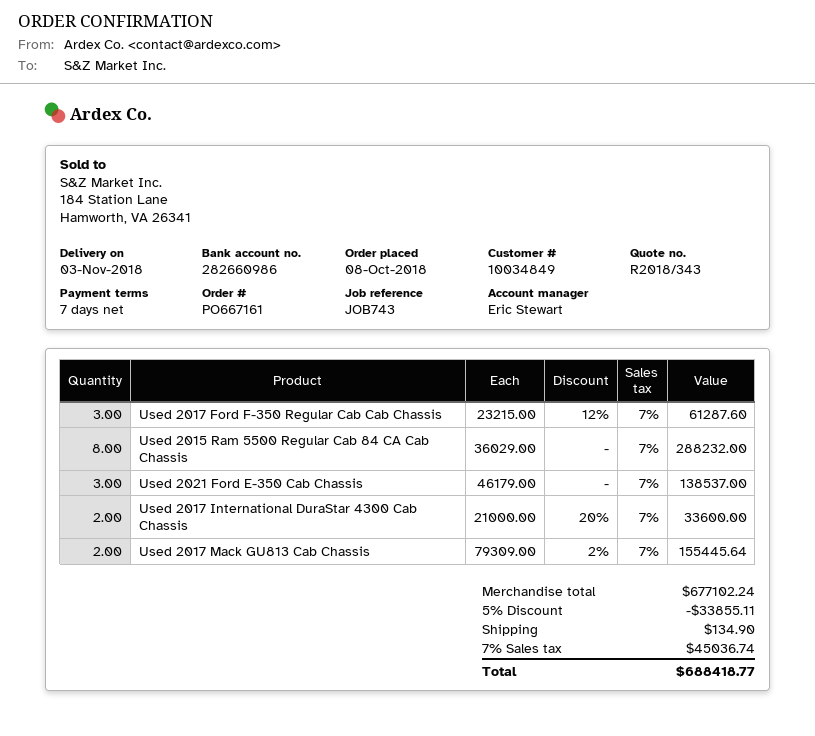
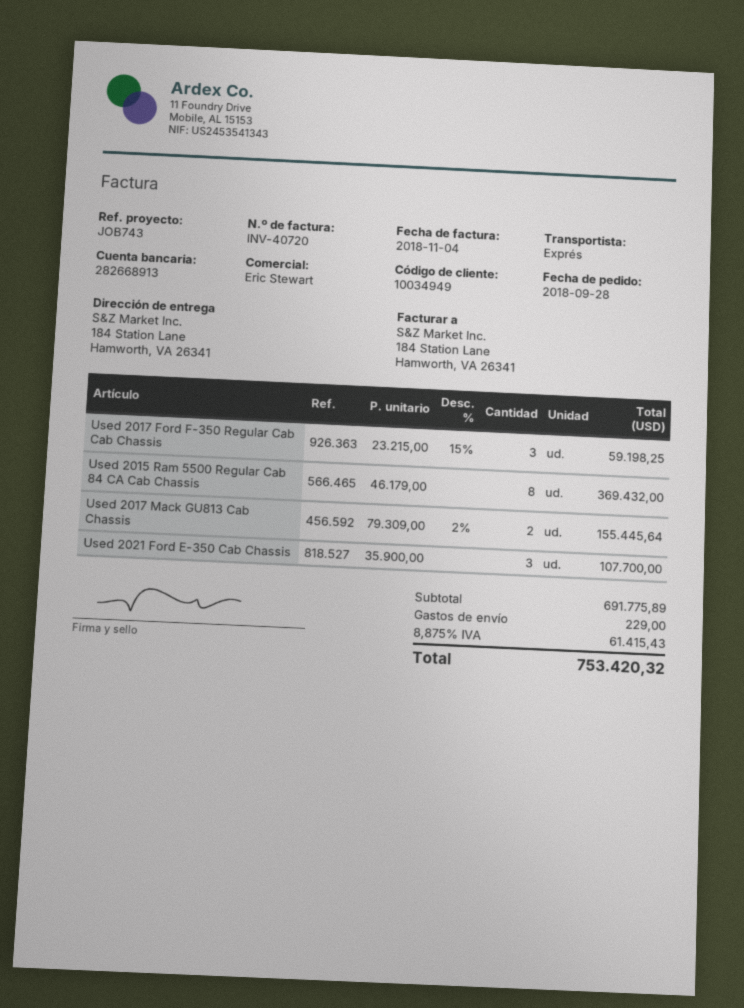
order date: 2018-10-08 -> 2018-09-28
customer number: 10034849 -> 10034949
bank account: 282660986 -> 282668913
Used 2017 Ford F-350 Regular Cab Cab Chassis: 3 x 23215.00 - 12% = 61287.60 -> 3 x 23215.00 - 15% = 59198.25
Used 2015 Ram 5500 Regular Cab 84 CA Cab Chassis: 8 x 36029.00 = 288232.00 -> 8 x 46179.00 = 369432.00
Used 2021 Ford E-350 Cab Chassis: 3 x 46179.00 = 138537.00 -> 3 x 35900.00 = 107700.00
Used 2017 International DuraStar 4300 Cab Chassis: 2 x 21000.00 - 20% = 33600.00 -> none
subtotal: 677102.24 -> 691775.89
discount: 5% = 33855.11 -> none
shipping: 134.90 -> 229.00
tax: 7% = 45036.74 -> 8.875% = 61415.43
total: 688418.77 -> 753420.32

